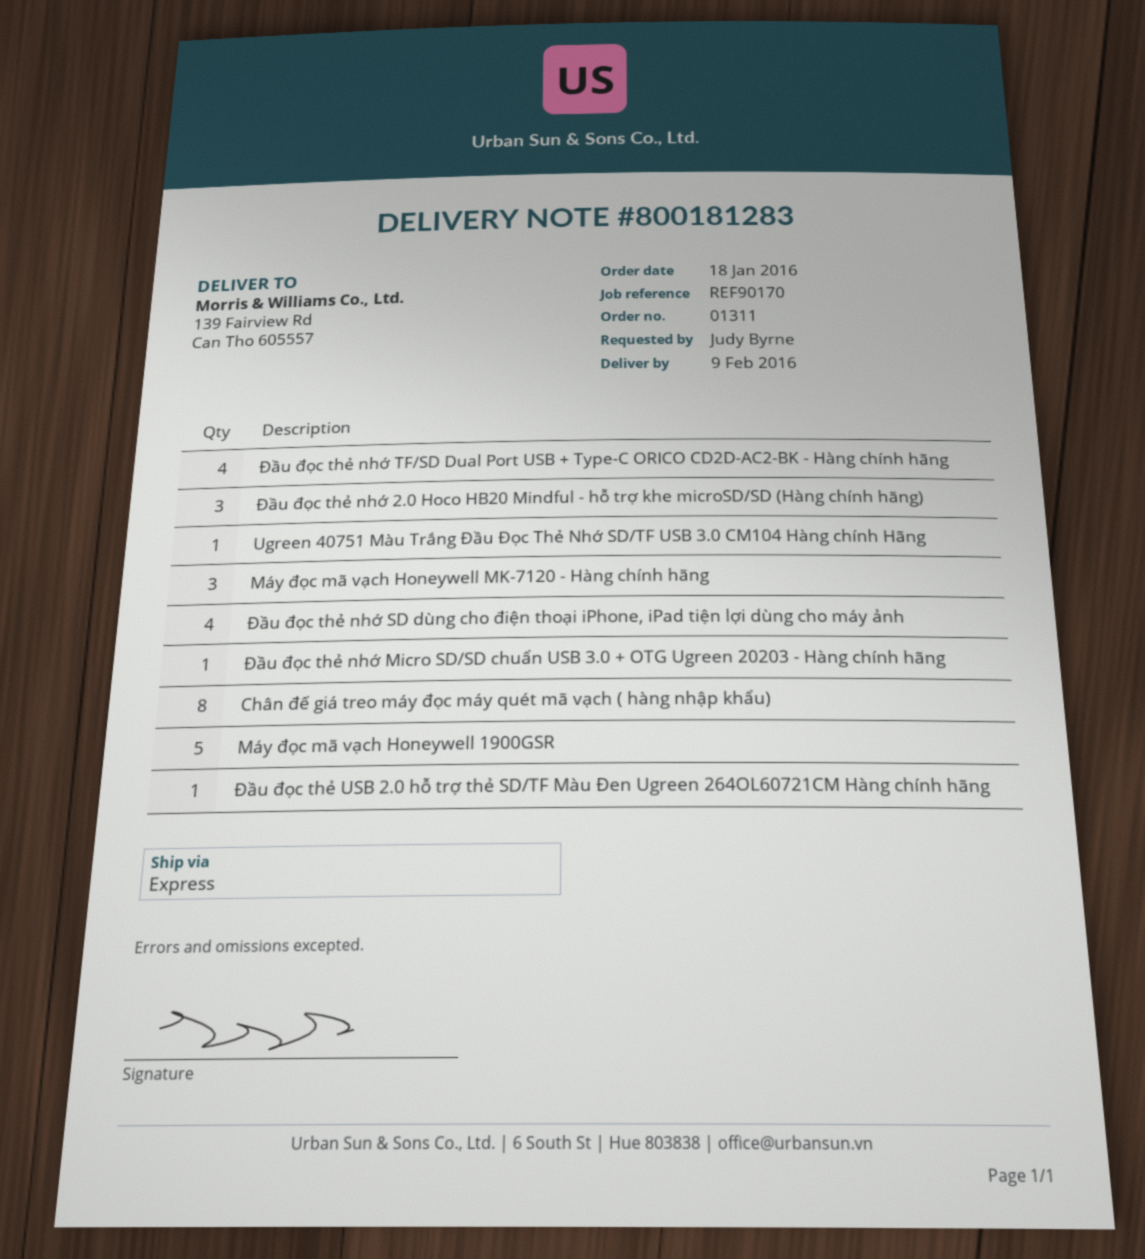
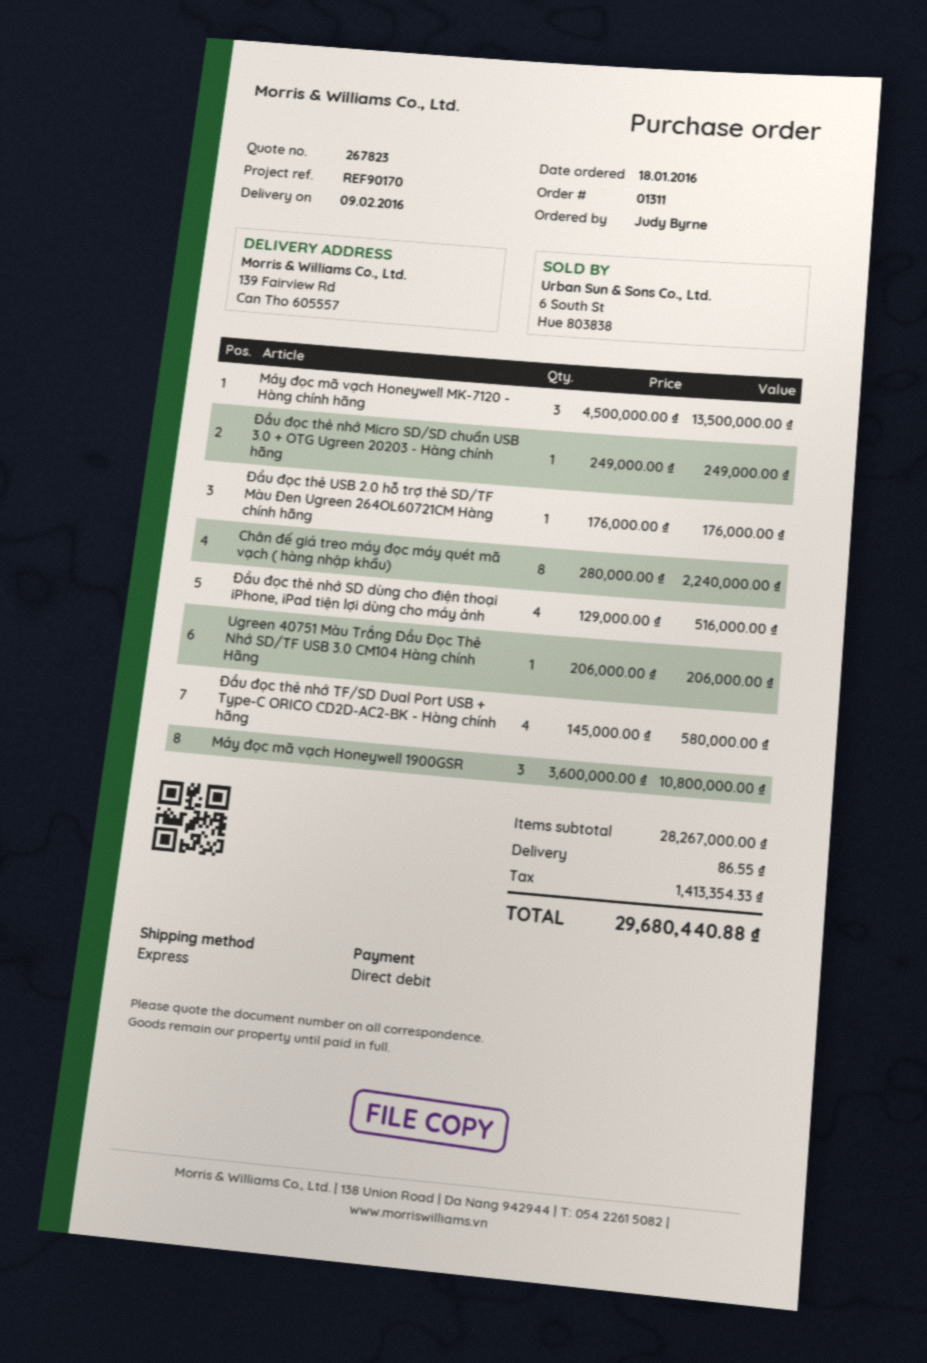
Đầu đọc thẻ nhớ 2.0 Hoco HB20 Mindful - hỗ trợ khe microSD/SD (Hàng chính hãng): 3 -> none
Máy đọc mã vạch Honeywell 1900GSR: 5 -> 3

